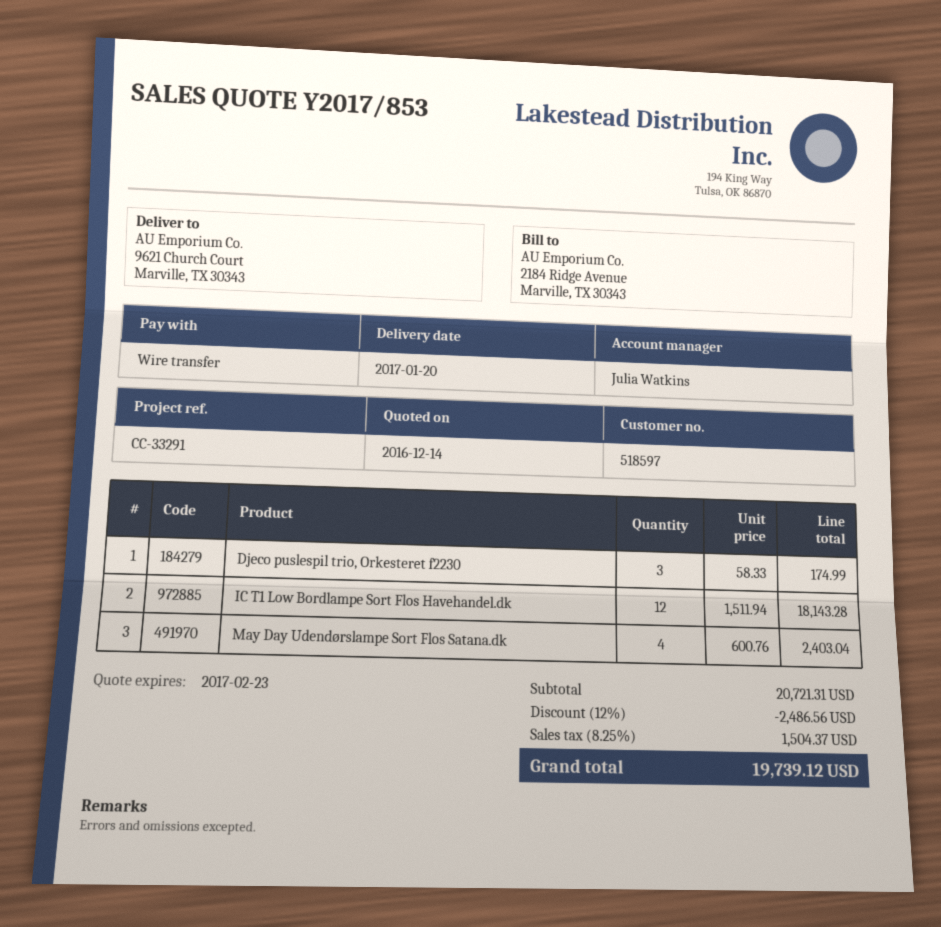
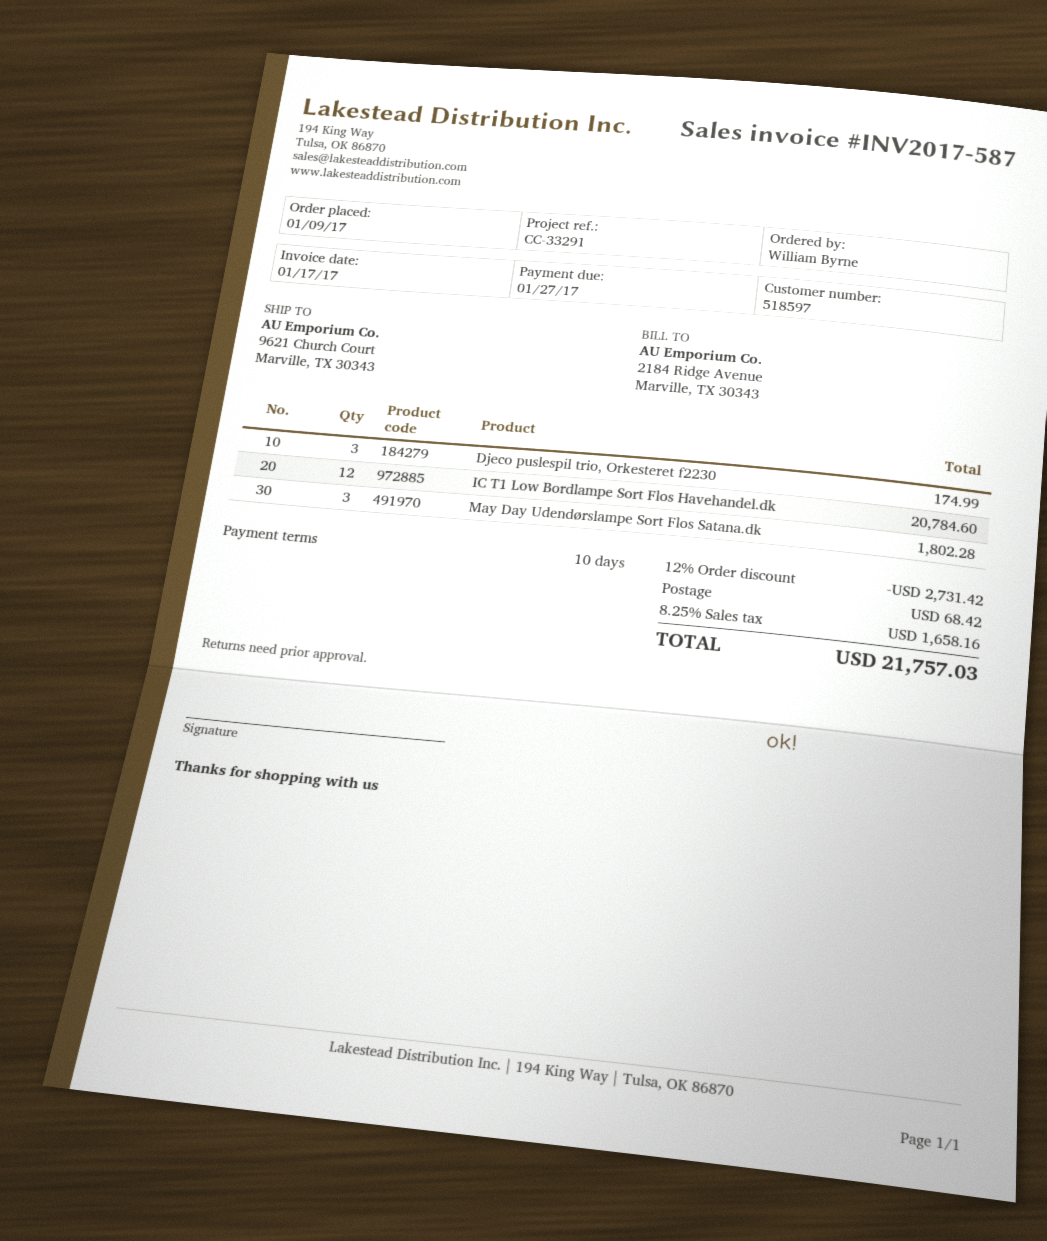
IC T1 Low Bordlampe Sort Flos Havehandel.dk: 12 for 18143.28 -> 12 for 20784.60
May Day Udendørslampe Sort Flos Satana.dk: 4 for 2403.04 -> 3 for 1802.28
discount: 12% = 2486.56 -> 12% = 2731.42
shipping: none -> 68.42
tax: 8.25% = 1504.37 -> 8.25% = 1658.16
total: 19739.12 -> 21757.03

